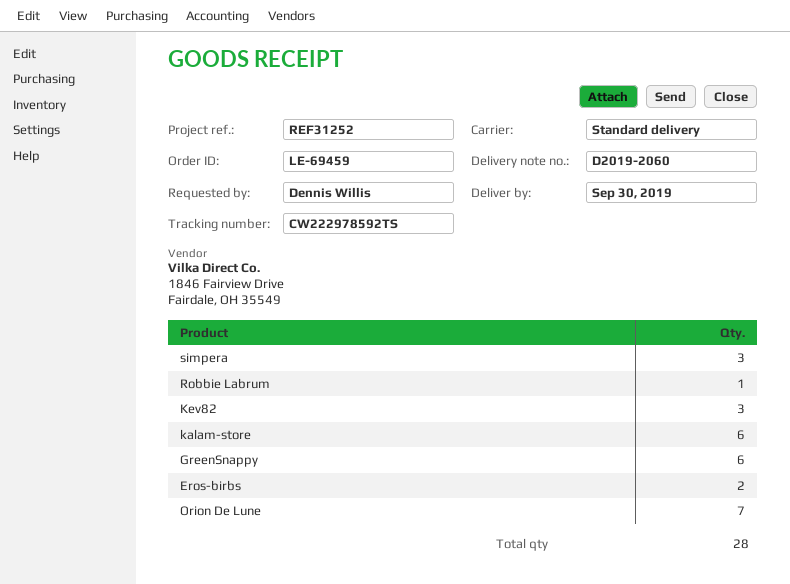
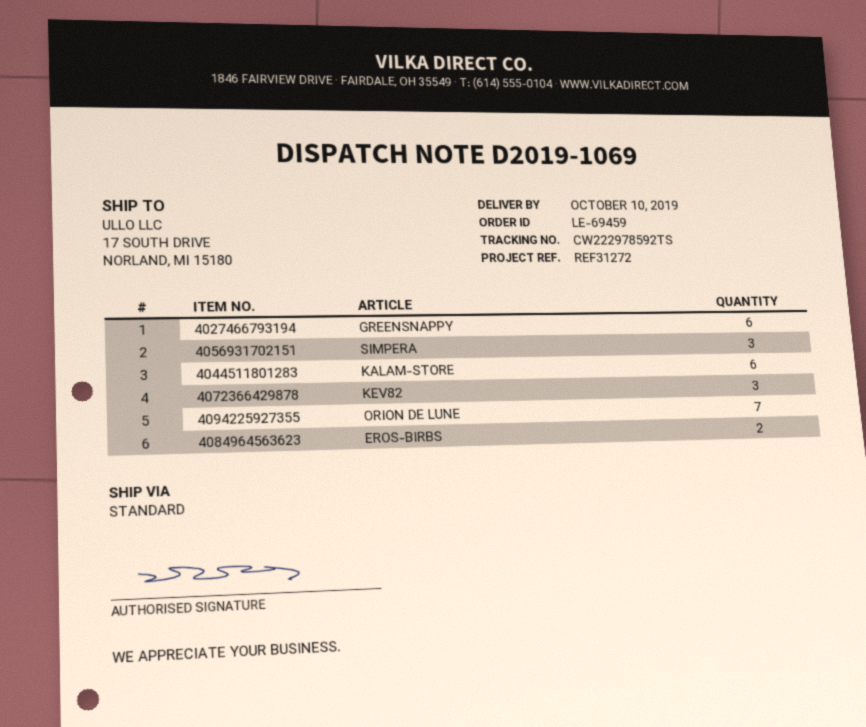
delivery note number: D2019-2060 -> D2019-1069
delivery date: 2019-09-30 -> 2019-10-10
reference: REF31252 -> REF31272
Robbie Labrum: 1 -> none

